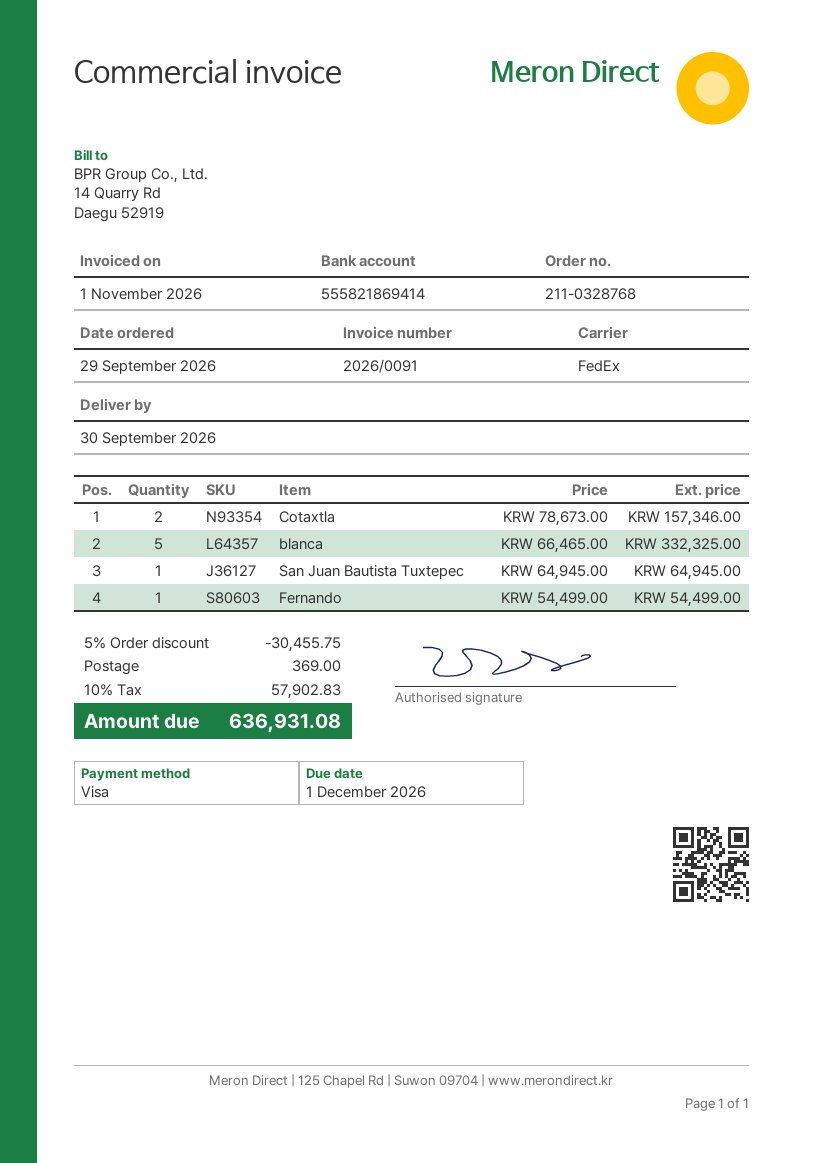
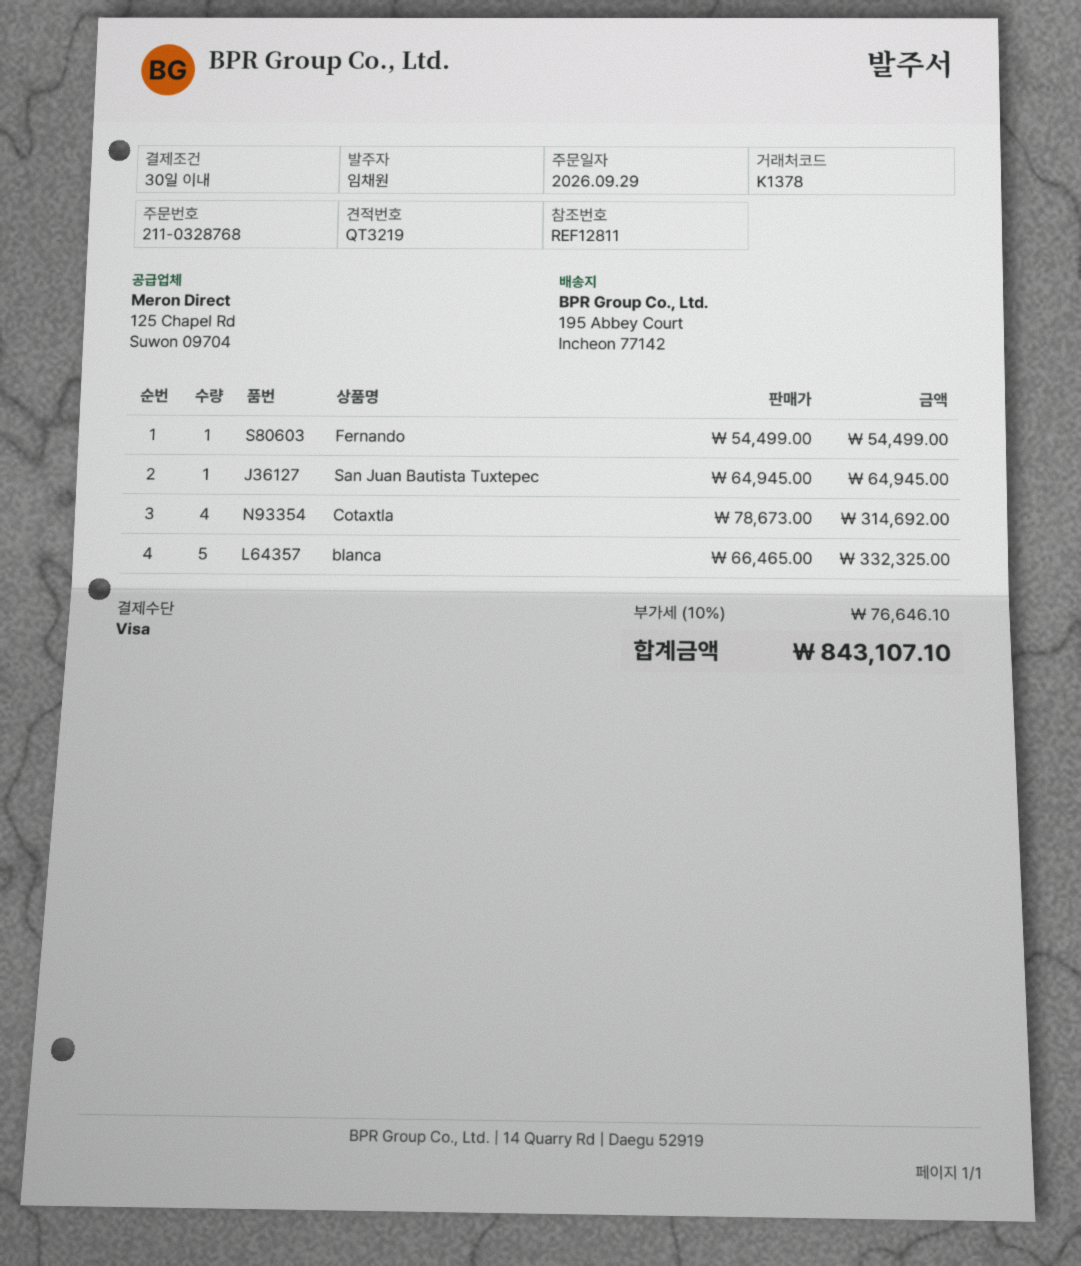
Cotaxtla: 2 x 78673.00 = 157346.00 -> 4 x 78673.00 = 314692.00
discount: 5% = 30455.75 -> none
shipping: 369.00 -> none
tax: 10% = 57902.83 -> 10% = 76646.10
total: 636931.08 -> 843107.10

